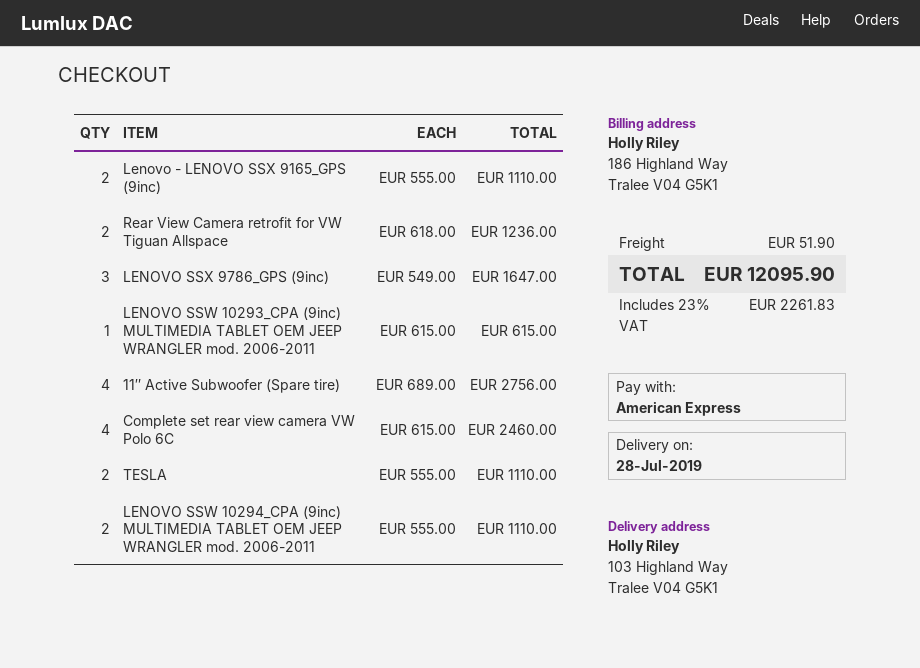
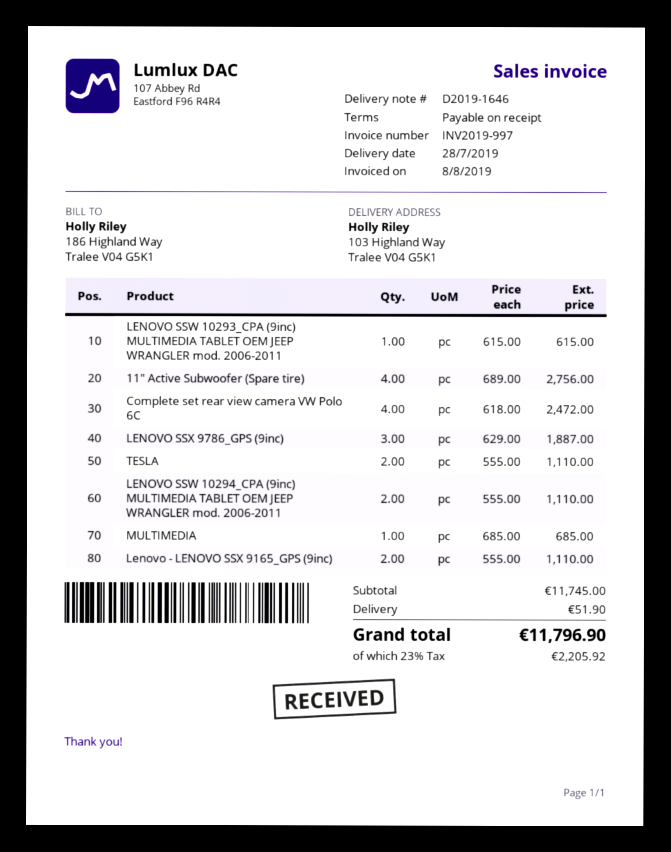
Rear View Camera retrofit for VW Tiguan Allspace: 2 x 618.00 = 1236.00 -> none
LENOVO SSX 9786_GPS (9inc): 3 x 549.00 = 1647.00 -> 3 x 629.00 = 1887.00
Complete set rear view camera VW Polo 6C: 4 x 615.00 = 2460.00 -> 4 x 618.00 = 2472.00
MULTIMEDIA: none -> 1 x 685.00 = 685.00
tax: 23% = 2261.83 -> 23% = 2205.92
total: 12095.90 -> 11796.90

